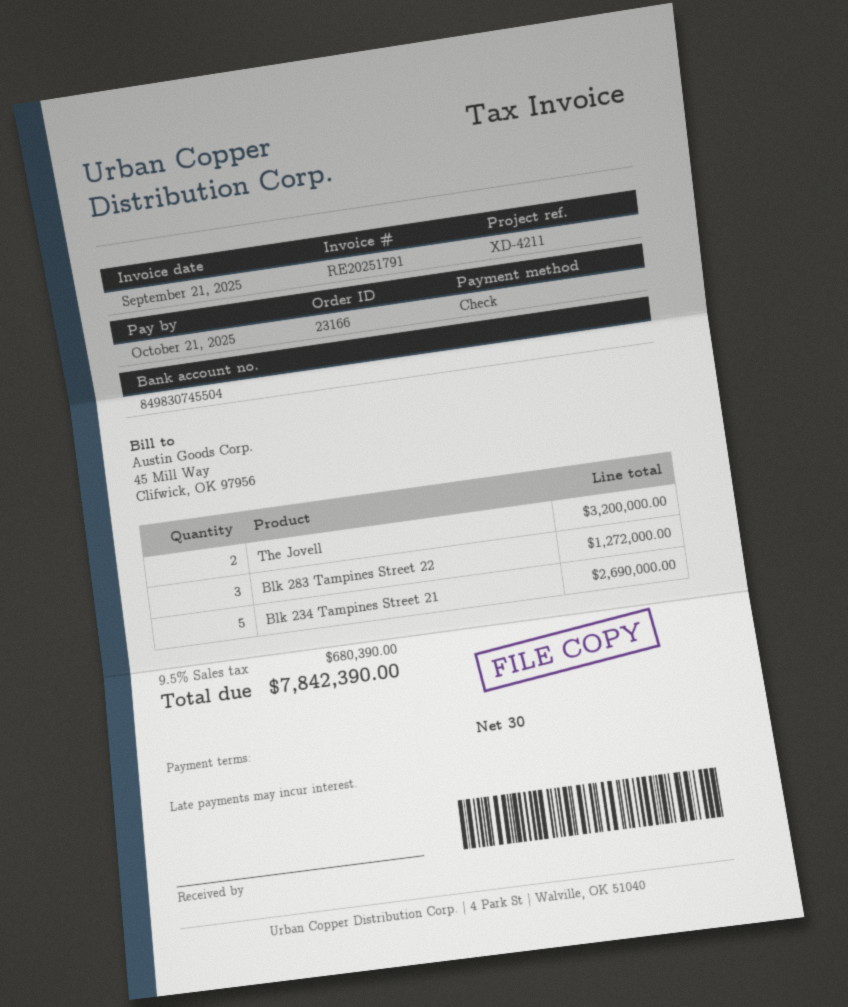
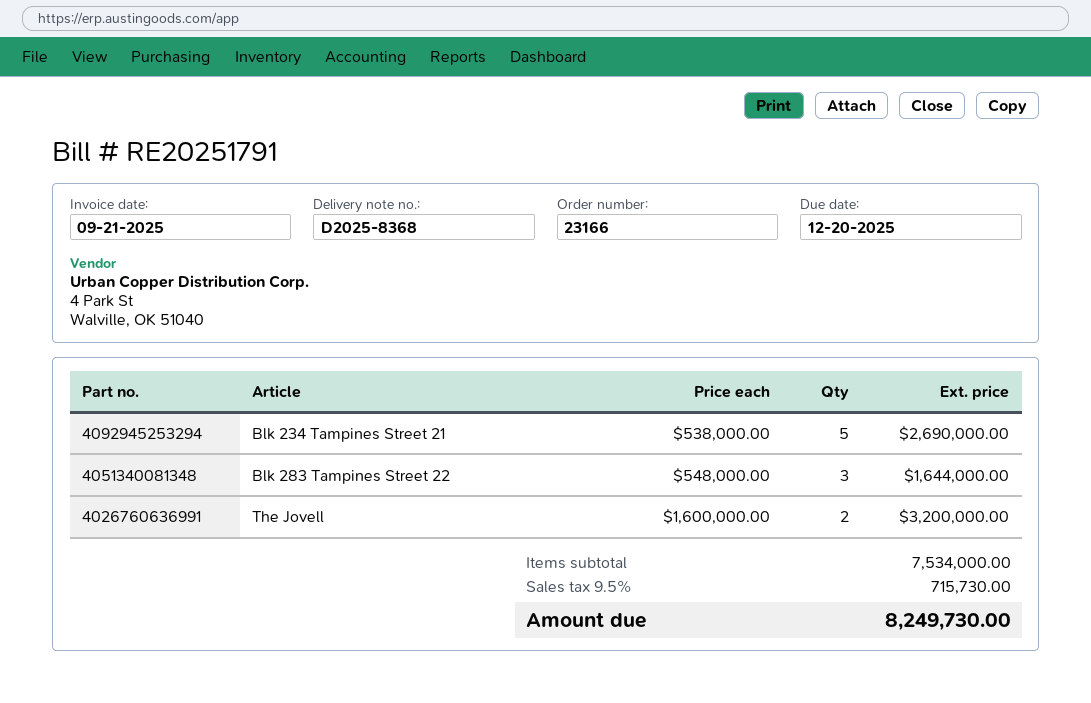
due date: 2025-10-21 -> 2025-12-20
Blk 283 Tampines Street 22: 3 for 1272000.00 -> 3 for 1644000.00
tax: 9.5% = 680390.00 -> 9.5% = 715730.00
total: 7842390.00 -> 8249730.00

